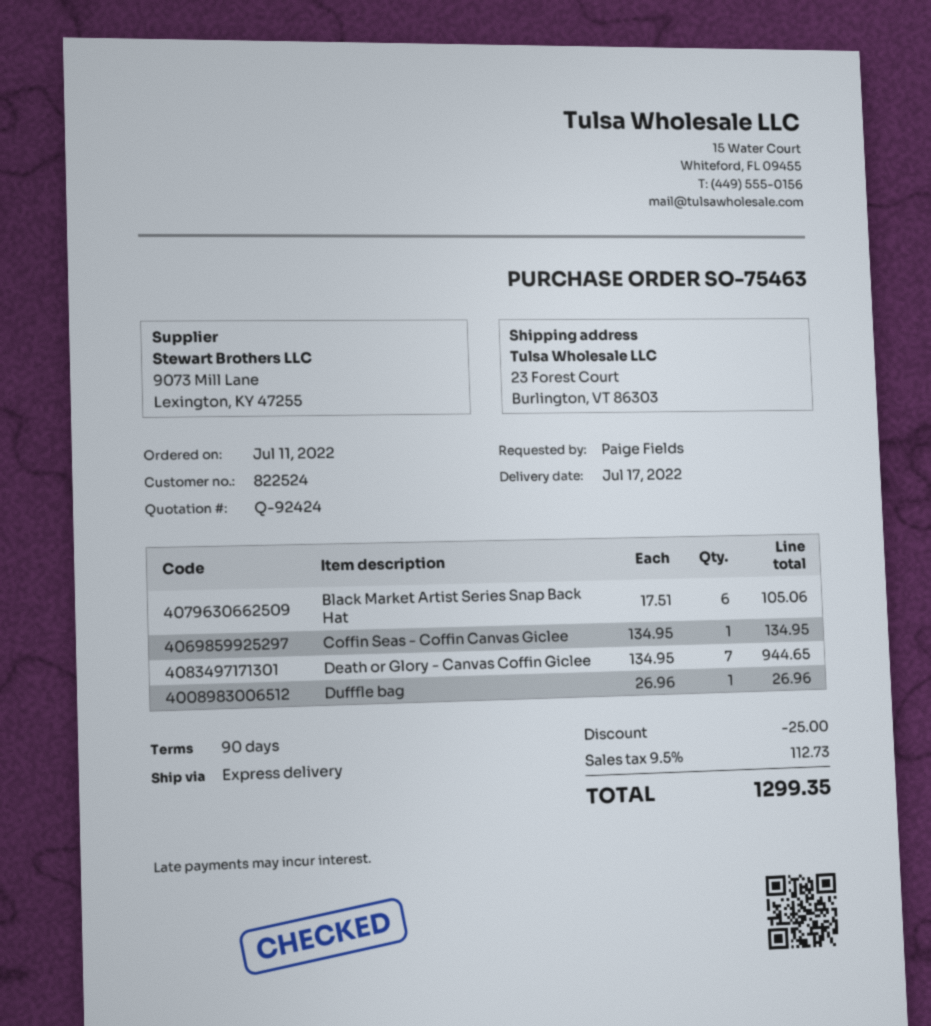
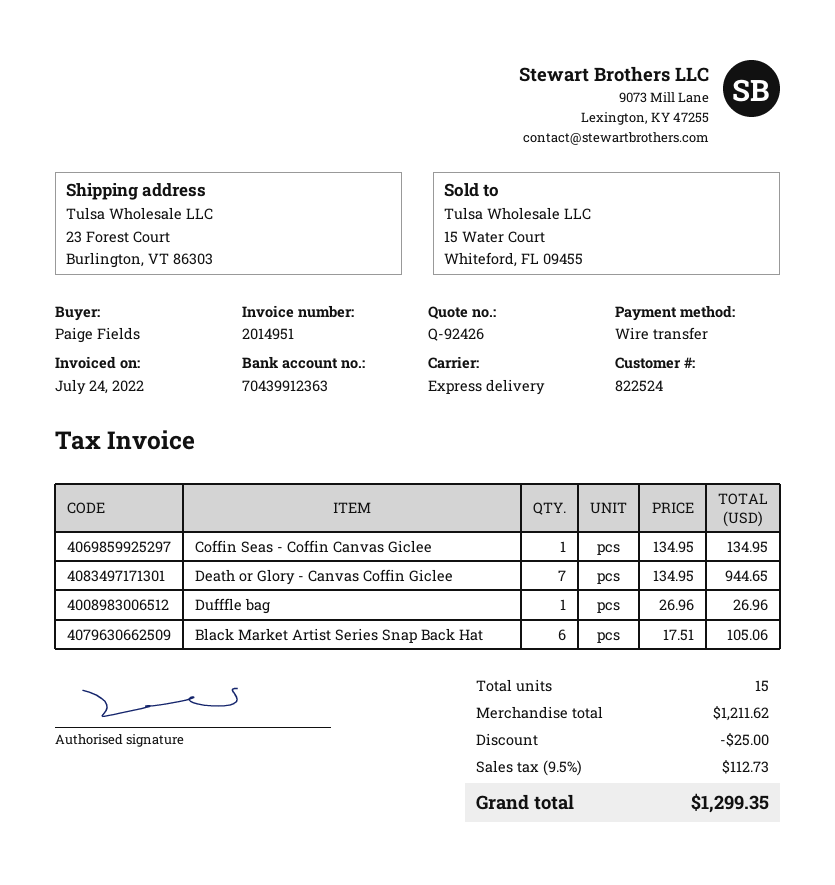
quote number: Q-92424 -> Q-92426

